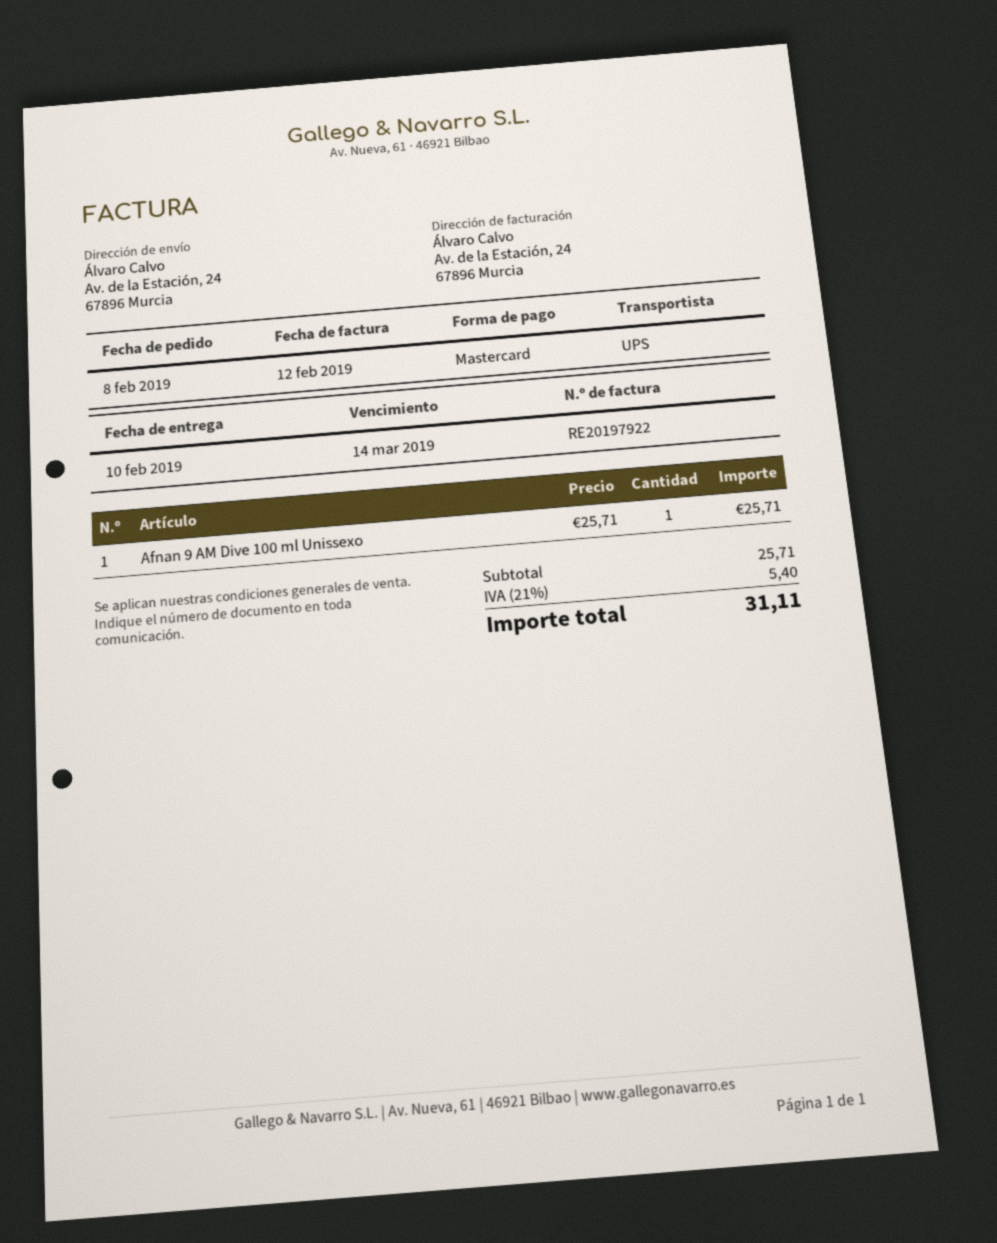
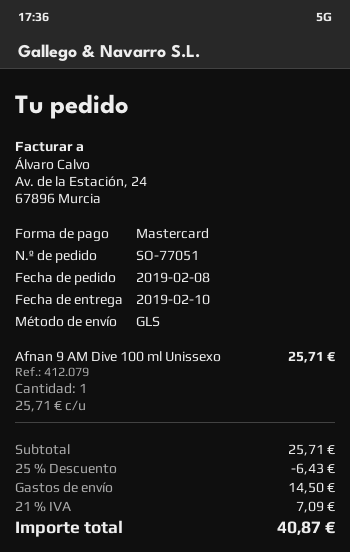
shipping method: UPS -> GLS
discount: none -> 25% = 6.43
shipping: none -> 14.50
tax: 21% = 5.40 -> 21% = 7.09
total: 31.11 -> 40.87

